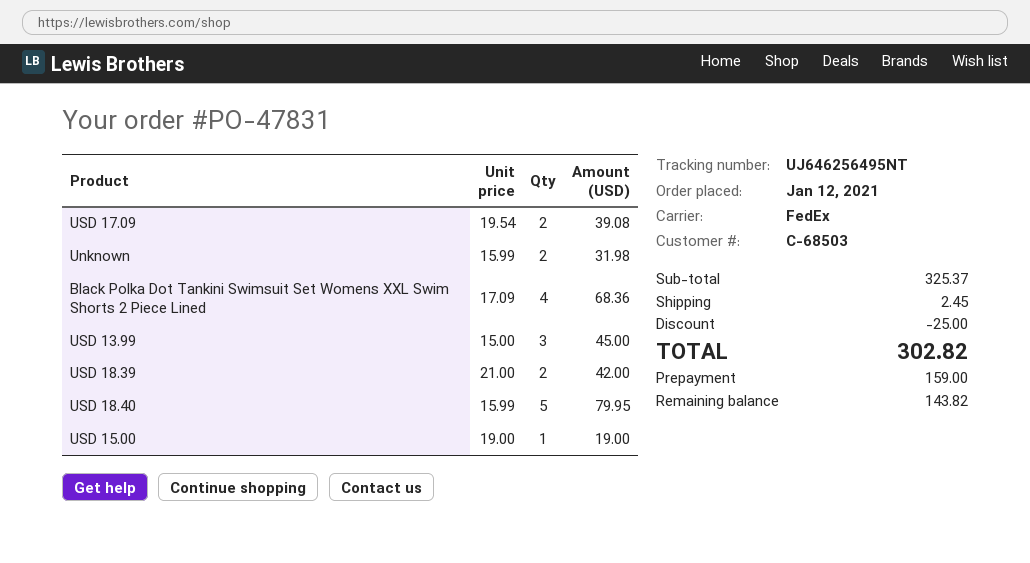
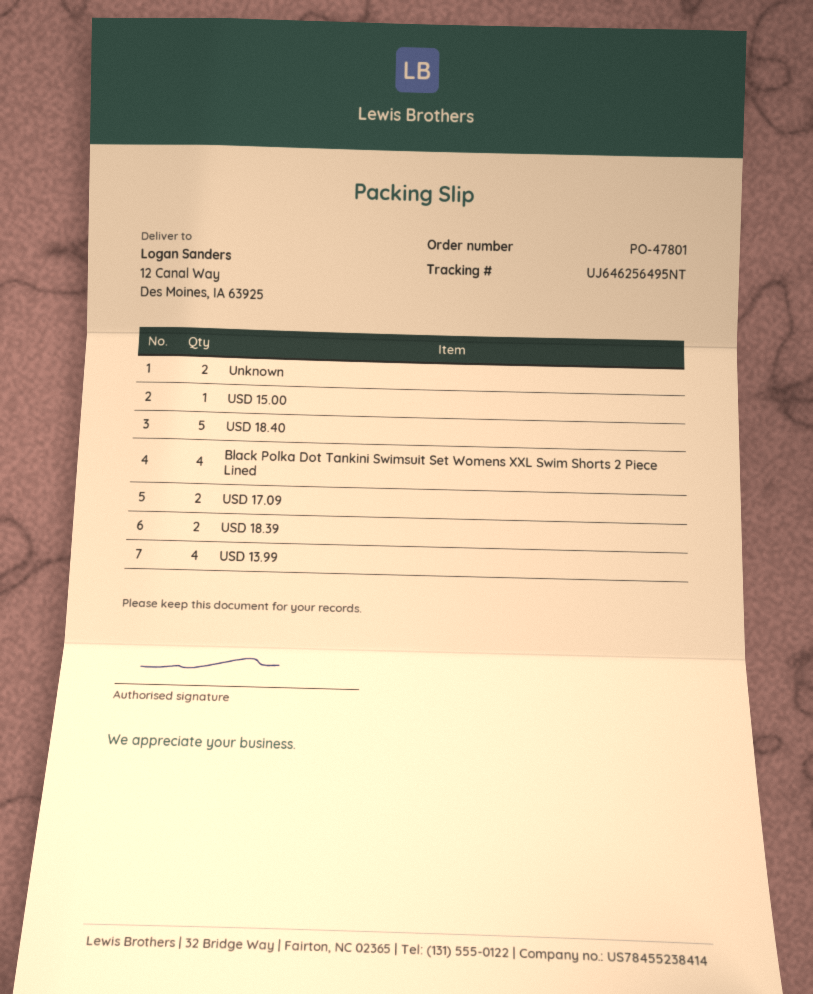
order number: PO-47831 -> PO-47801
USD 13.99: 3 -> 4

